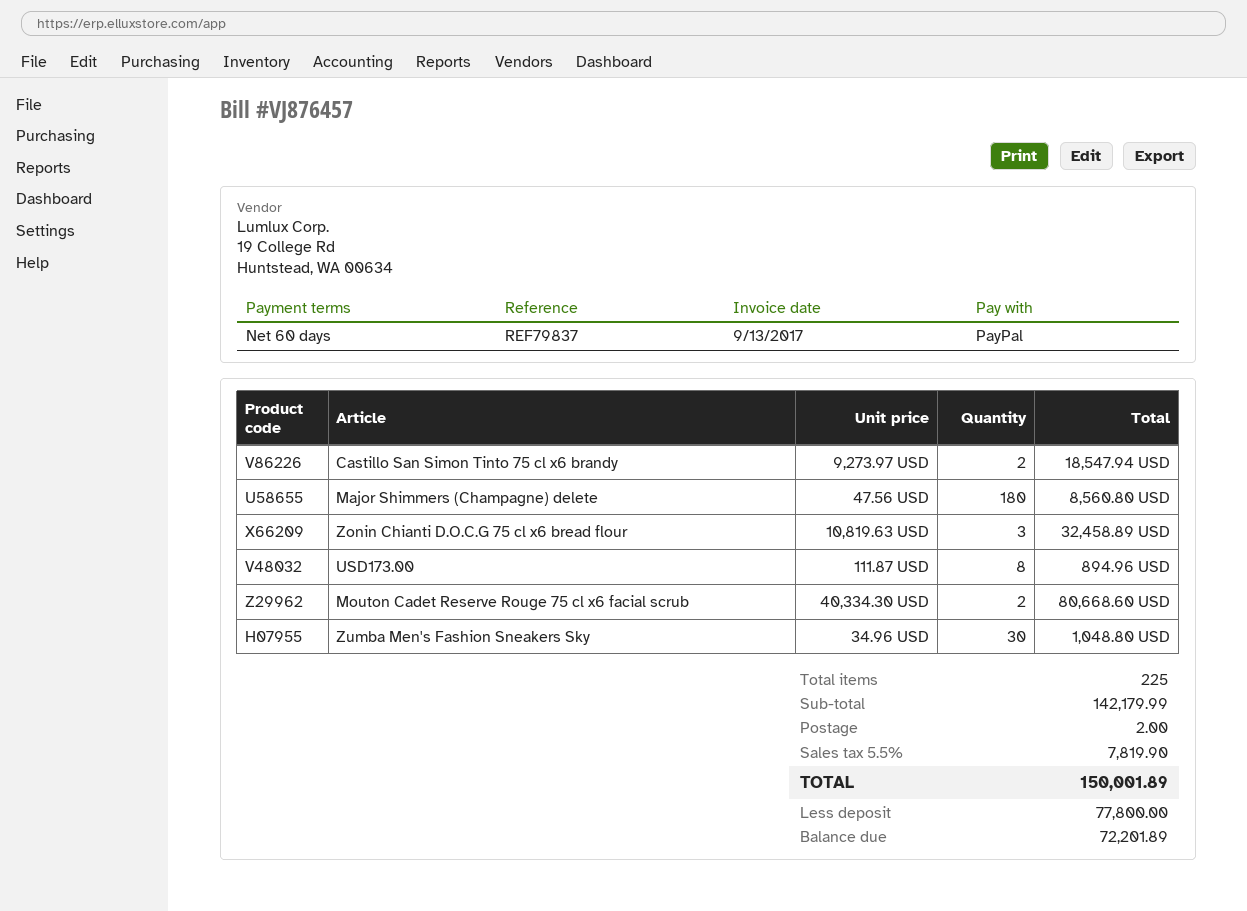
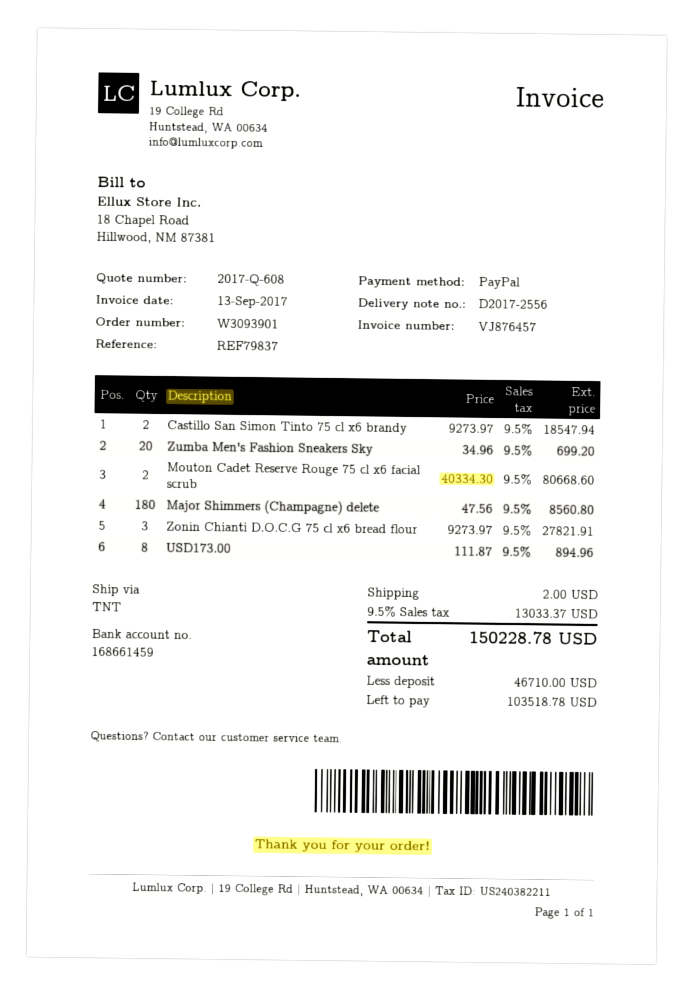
Zonin Chianti D.O.C.G 75 cl x6 bread flour: 3 x 10819.63 = 32458.89 -> 3 x 9273.97 = 27821.91
Zumba Men's Fashion Sneakers Sky: 30 x 34.96 = 1048.80 -> 20 x 34.96 = 699.20
tax: 5.5% = 7819.90 -> 9.5% = 13033.37
total: 150001.89 -> 150228.78
deposit: 77800.00 -> 46710.00
balance: 72201.89 -> 103518.78

